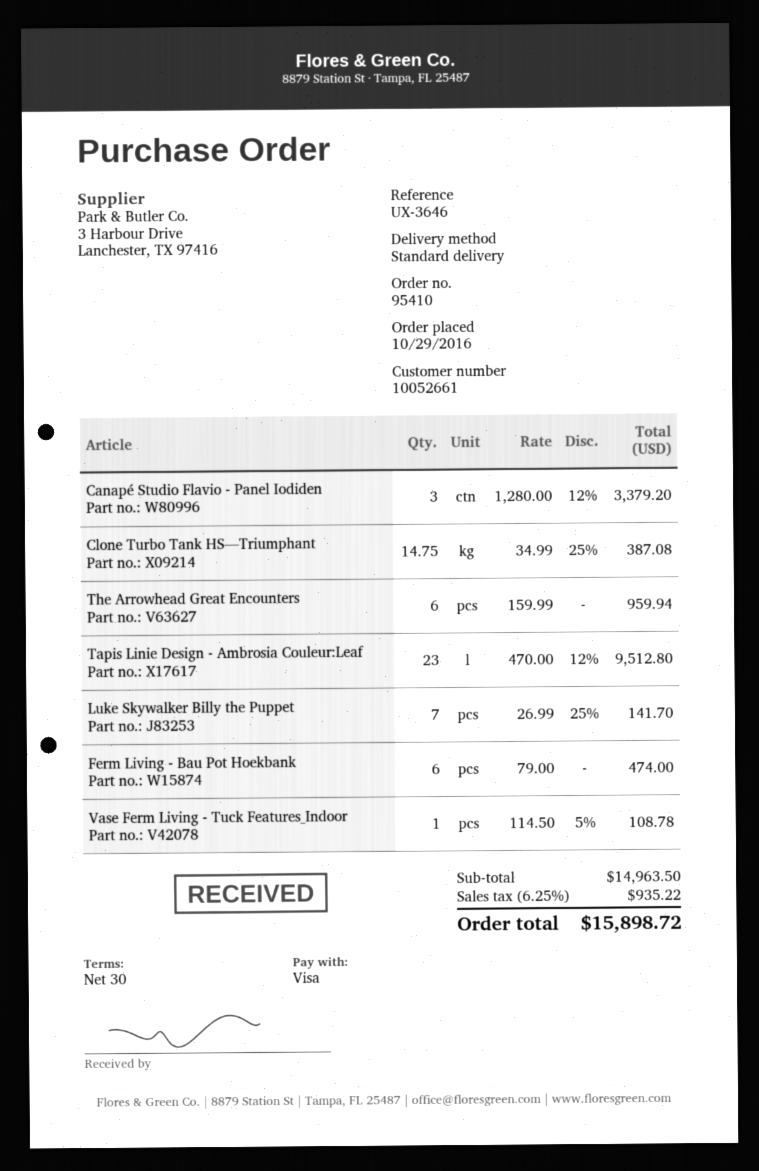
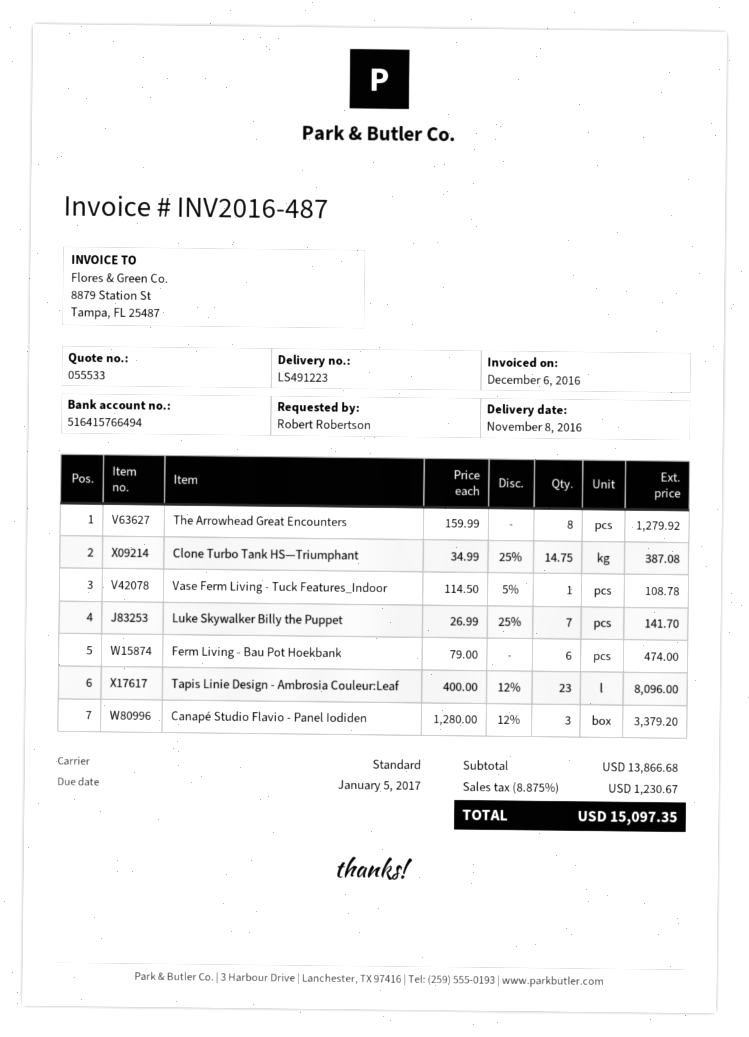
The Arrowhead Great Encounters: 6 x 159.99 = 959.94 -> 8 x 159.99 = 1279.92
Tapis Linie Design - Ambrosia Couleur:Leaf: 23 x 470.00 - 12% = 9512.80 -> 23 x 400.00 - 12% = 8096.00
subtotal: 14963.50 -> 13866.68
tax: 6.25% = 935.22 -> 8.875% = 1230.67
total: 15898.72 -> 15097.35

